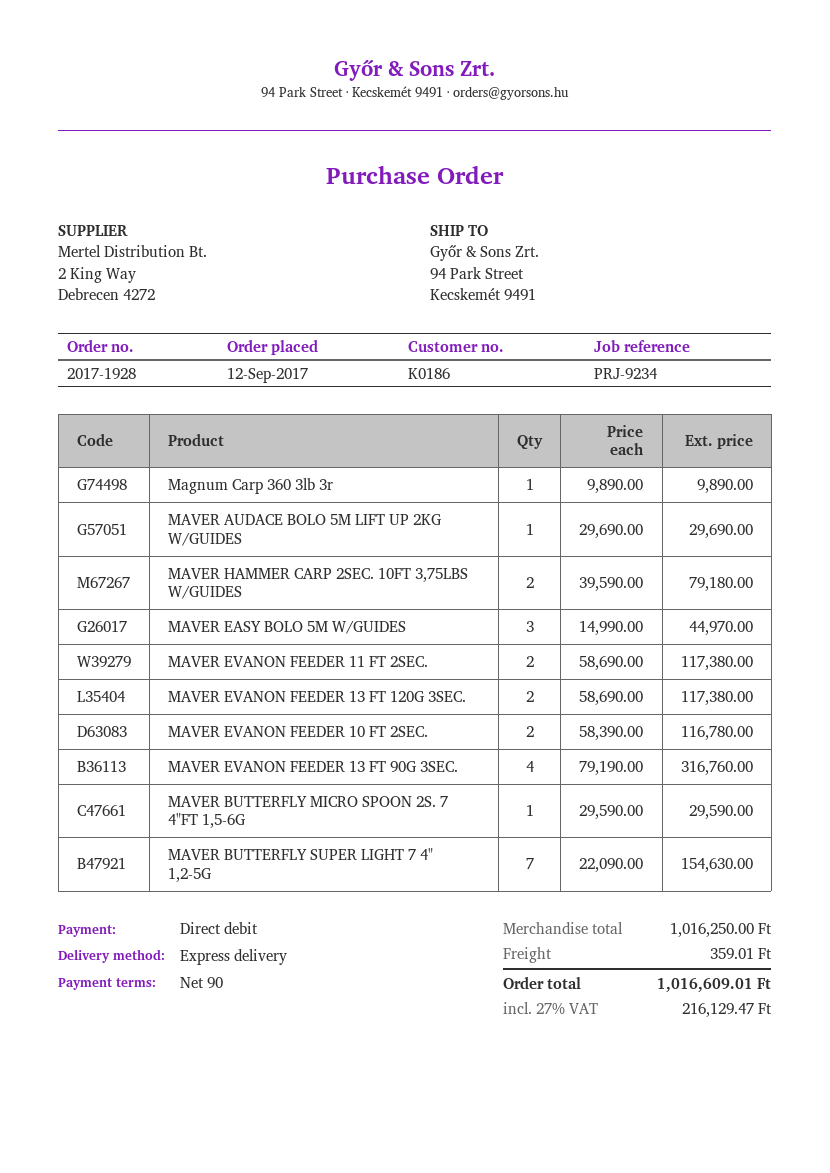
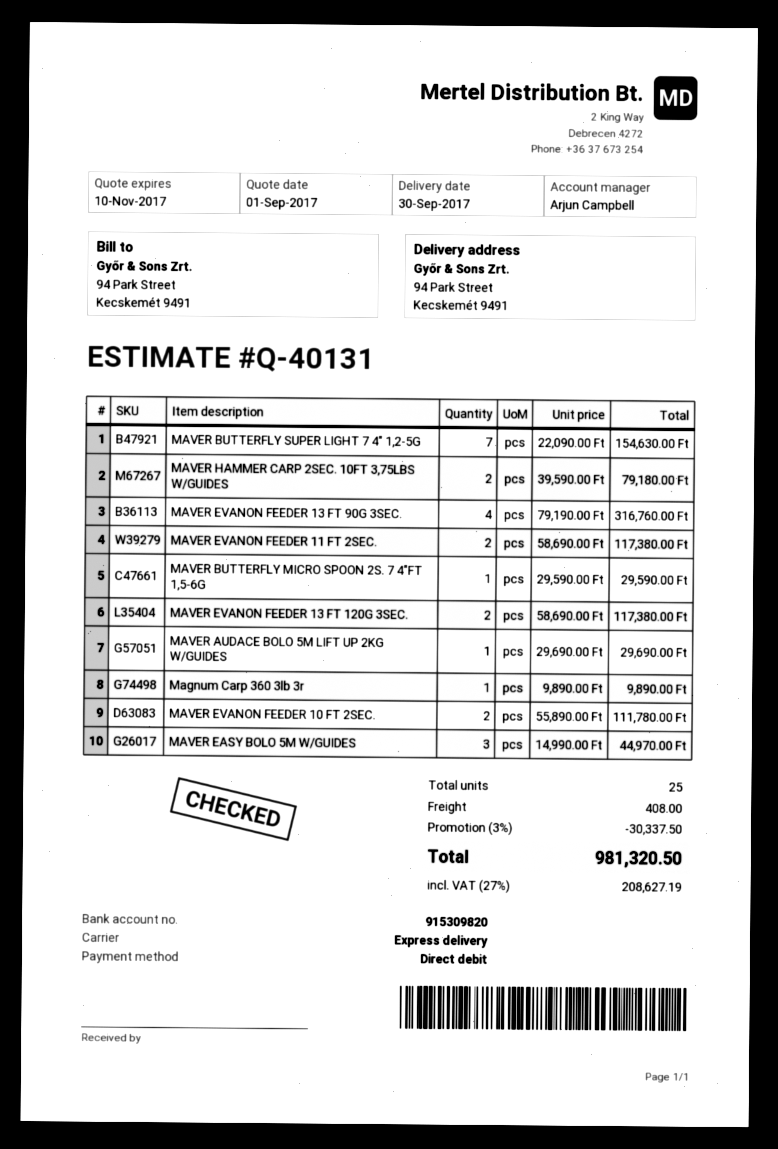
MAVER EVANON FEEDER 10 FT 2SEC.: 2 x 58390.00 = 116780.00 -> 2 x 55890.00 = 111780.00
discount: none -> 3% = 30337.50
shipping: 359.01 -> 408.00
tax: 27% = 216129.47 -> 27% = 208627.19
total: 1016609.01 -> 981320.50

